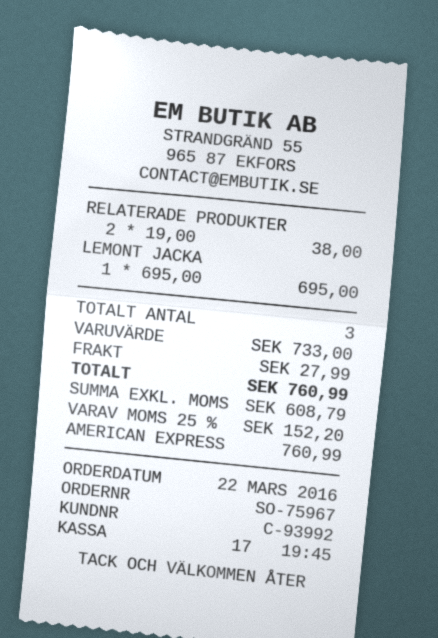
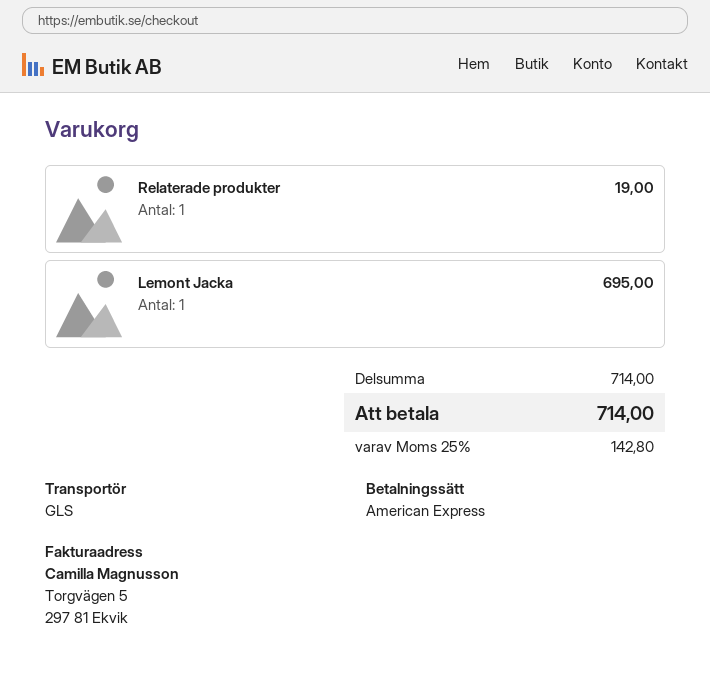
RELATERADE PRODUKTER: 2 for 38.00 -> 1 for 19.00
subtotal: 733.00 -> 714.00
shipping: 27.99 -> none
tax: 25% = 152.20 -> 25% = 142.80
total: 760.99 -> 714.00

